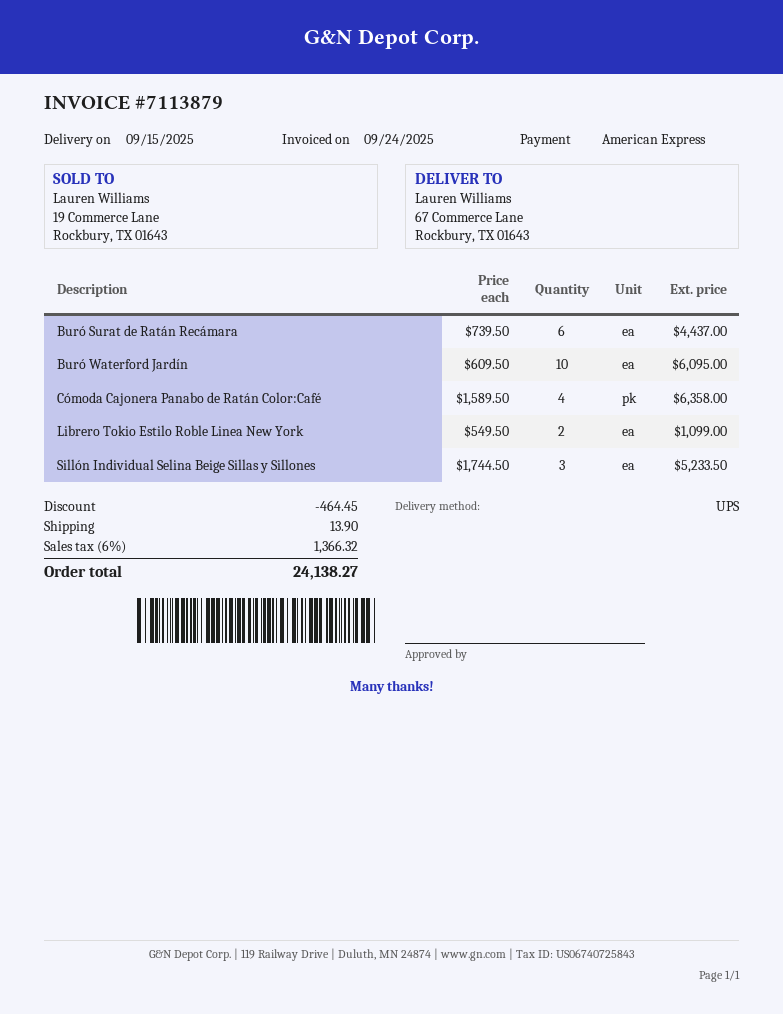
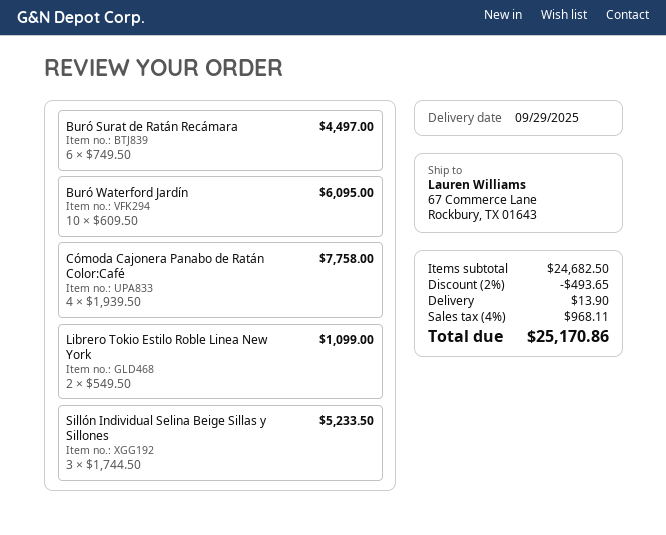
delivery date: 2025-09-15 -> 2025-09-29
Buró Surat de Ratán Recámara: 6 x 739.50 = 4437.00 -> 6 x 749.50 = 4497.00
Cómoda Cajonera Panabo de Ratán Color:Café: 4 x 1589.50 = 6358.00 -> 4 x 1939.50 = 7758.00
discount: 464.45 -> 493.65
tax: 6% = 1366.32 -> 4% = 968.11
total: 24138.27 -> 25170.86

